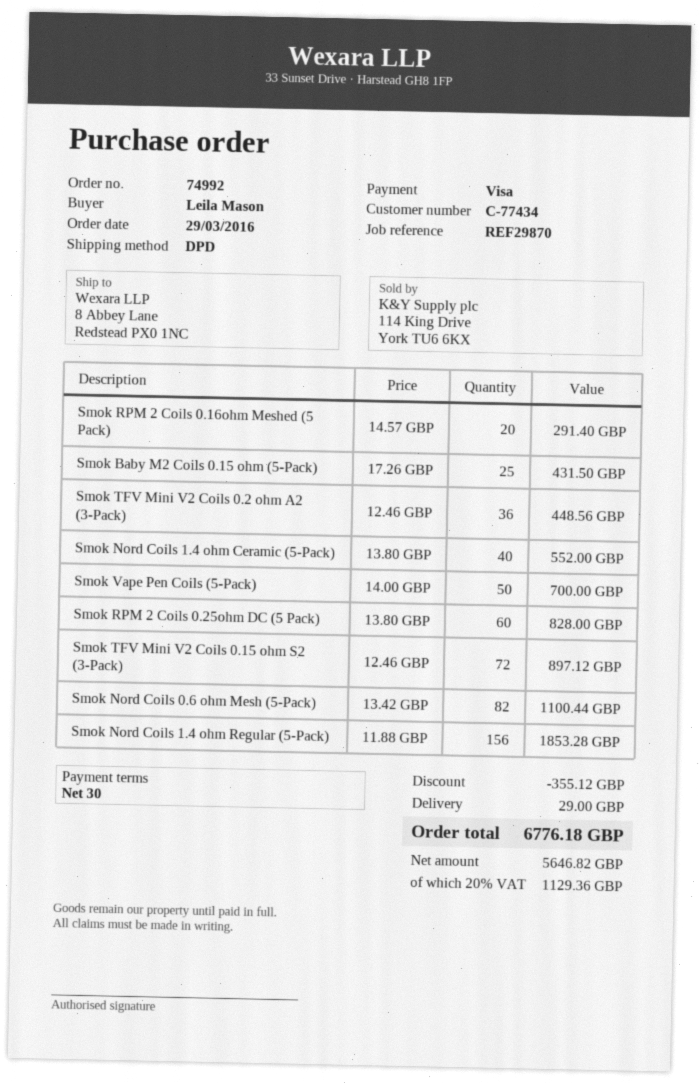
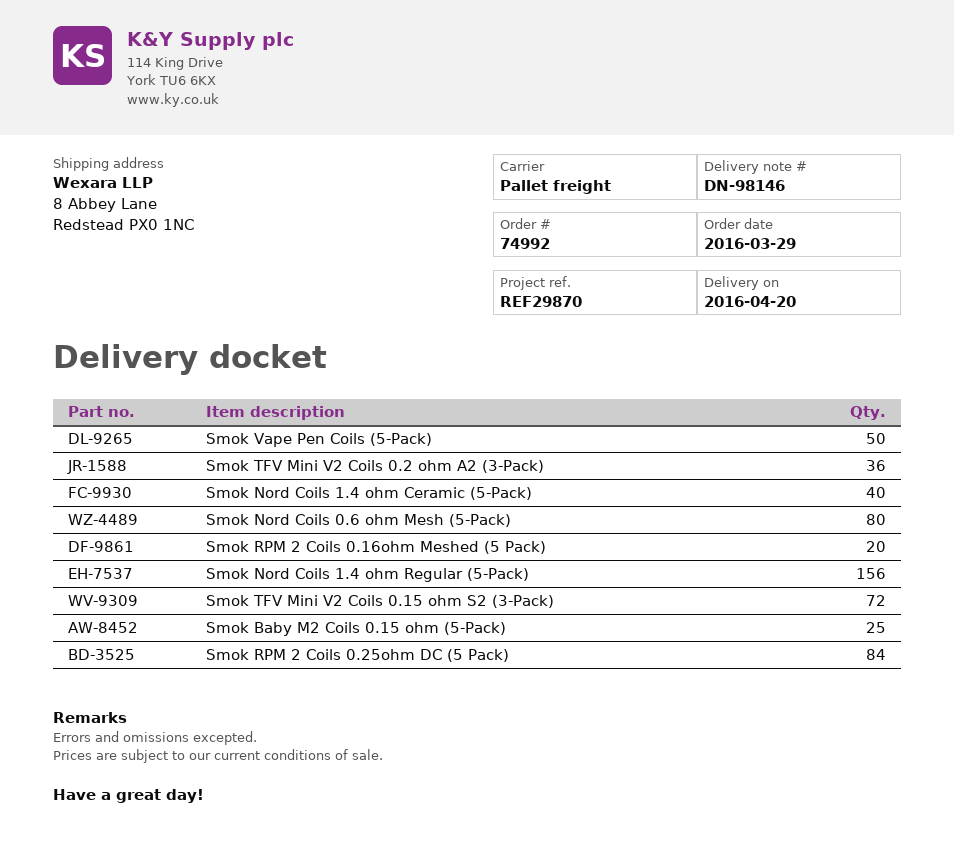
shipping method: DPD -> pallet freight
Smok RPM 2 Coils 0.25ohm DC (5 Pack): 60 -> 84
Smok Nord Coils 0.6 ohm Mesh (5-Pack): 82 -> 80

